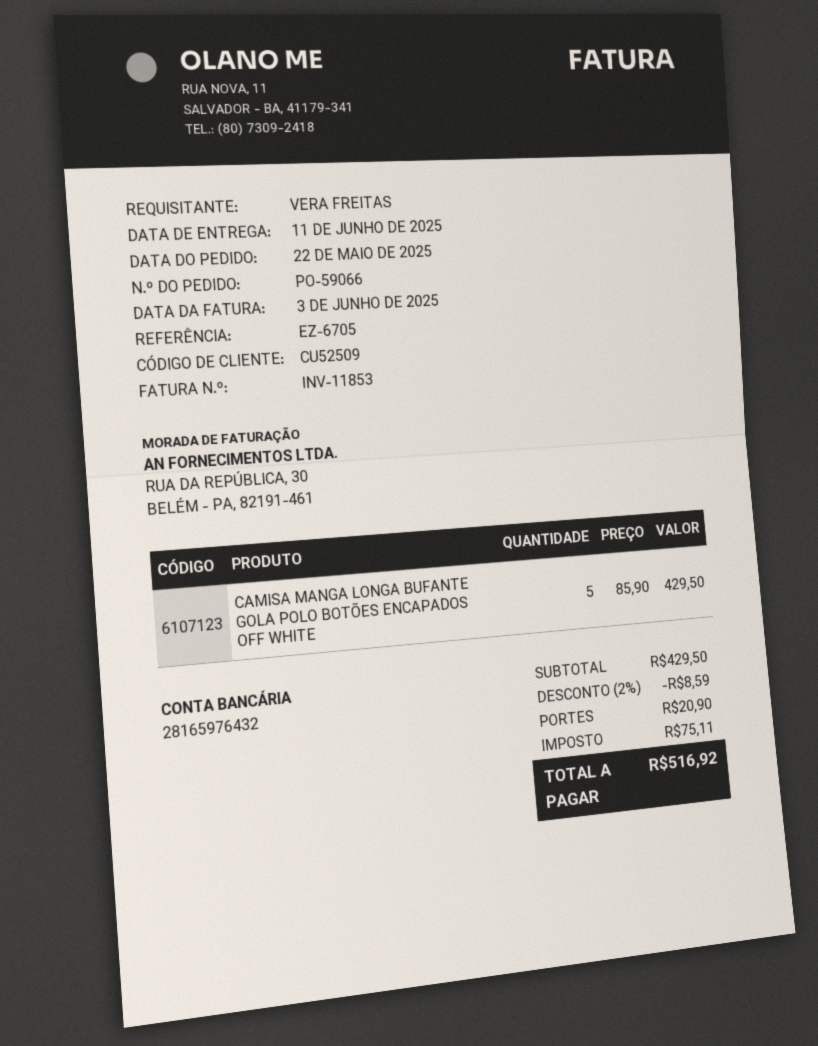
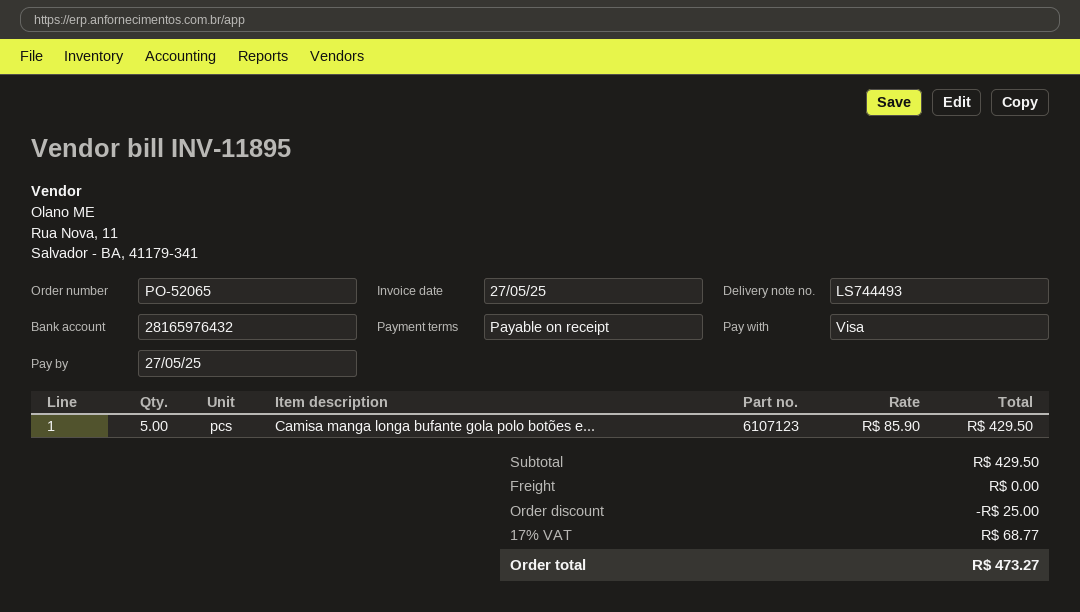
order number: PO-59066 -> PO-52065
invoice number: INV-11853 -> INV-11895
invoice date: 2025-06-03 -> 2025-05-27
discount: 8.59 -> 25.00
shipping: 20.90 -> 0.00
tax: 75.11 -> 68.77
total: 516.92 -> 473.27

